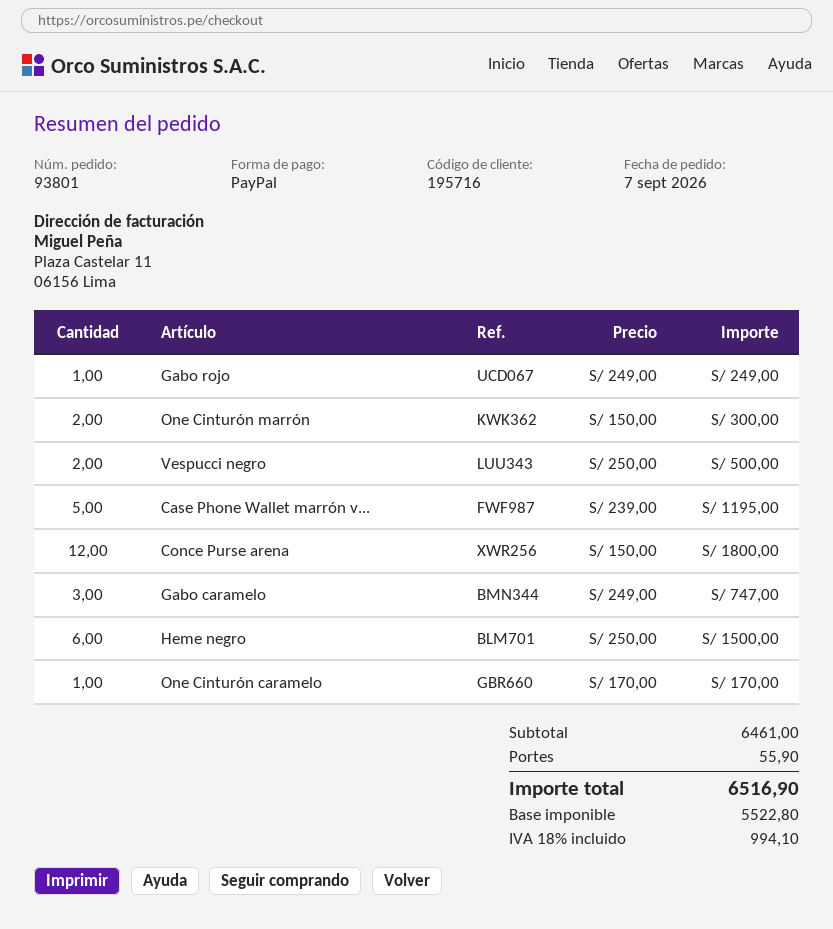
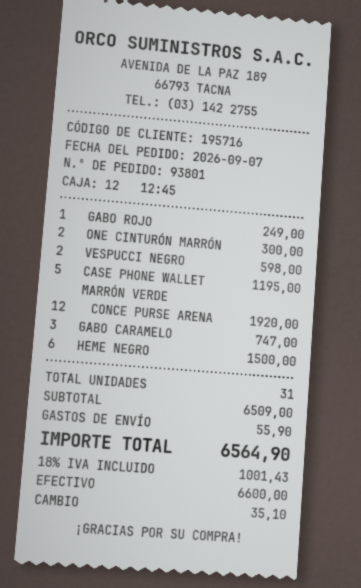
payment method: PayPal -> cash
Vespucci negro: 2 for 500.00 -> 2 for 598.00
Conce Purse arena: 12 for 1800.00 -> 12 for 1920.00
One Cinturón caramelo: 1 for 170.00 -> none
subtotal: 6461.00 -> 6509.00
tax: 18% = 994.10 -> 18% = 1001.43
total: 6516.90 -> 6564.90

